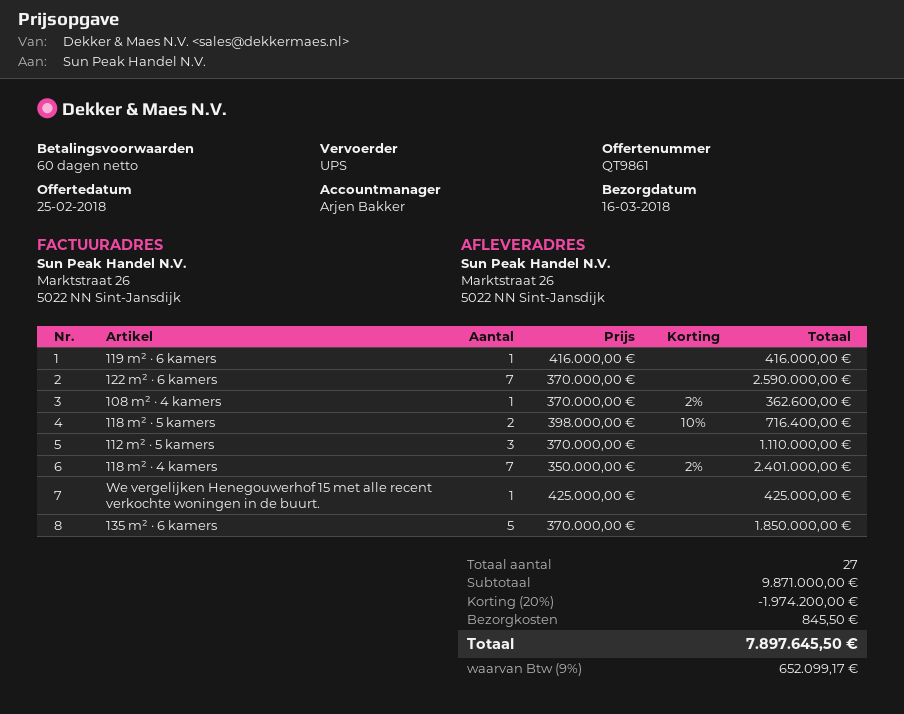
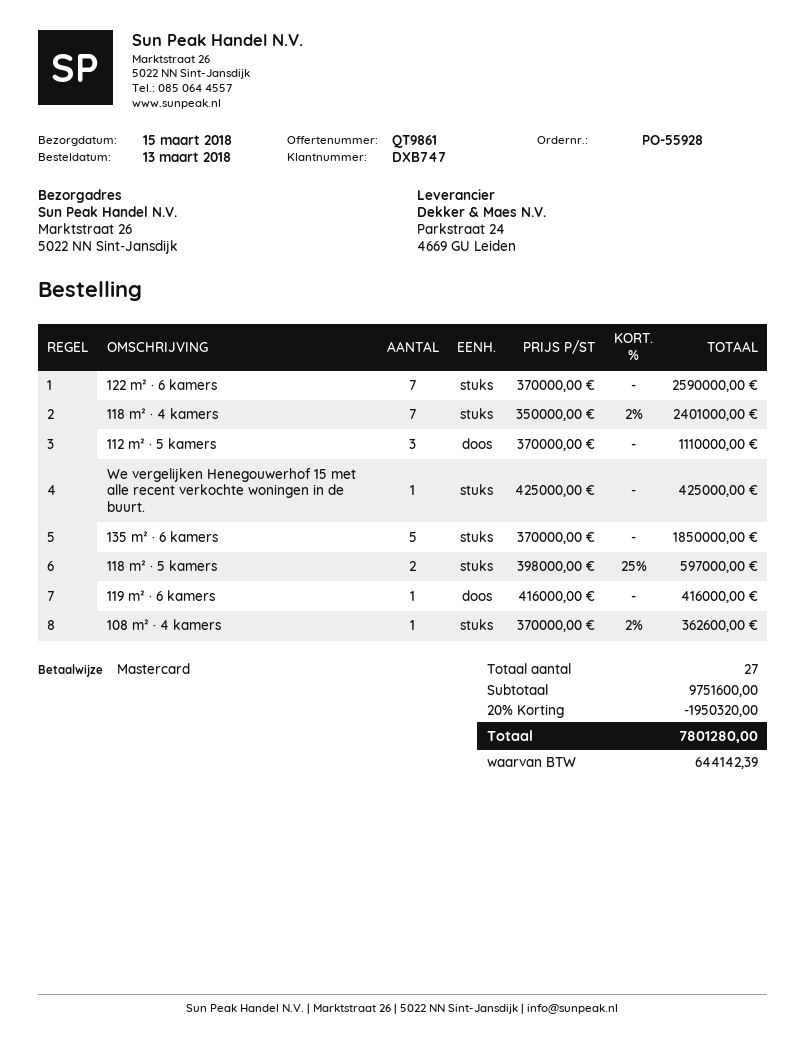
delivery date: 2018-03-16 -> 2018-03-15
118 m² · 5 kamers: 2 x 398000.00 - 10% = 716400.00 -> 2 x 398000.00 - 25% = 597000.00
subtotal: 9871000.00 -> 9751600.00
discount: 20% = 1974200.00 -> 20% = 1950320.00
shipping: 845.50 -> none
tax: 652099.17 -> 644142.39
total: 7897645.50 -> 7801280.00

